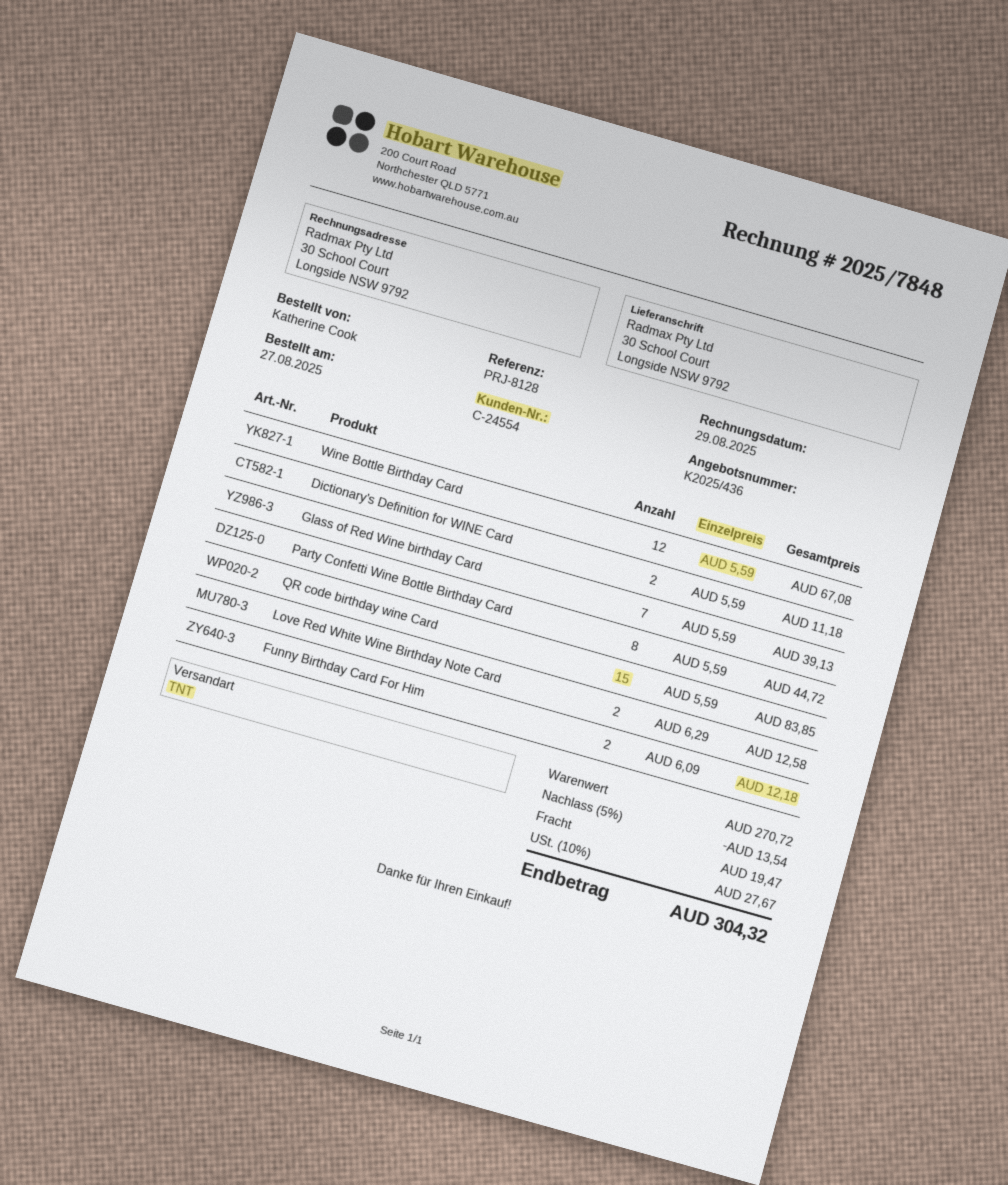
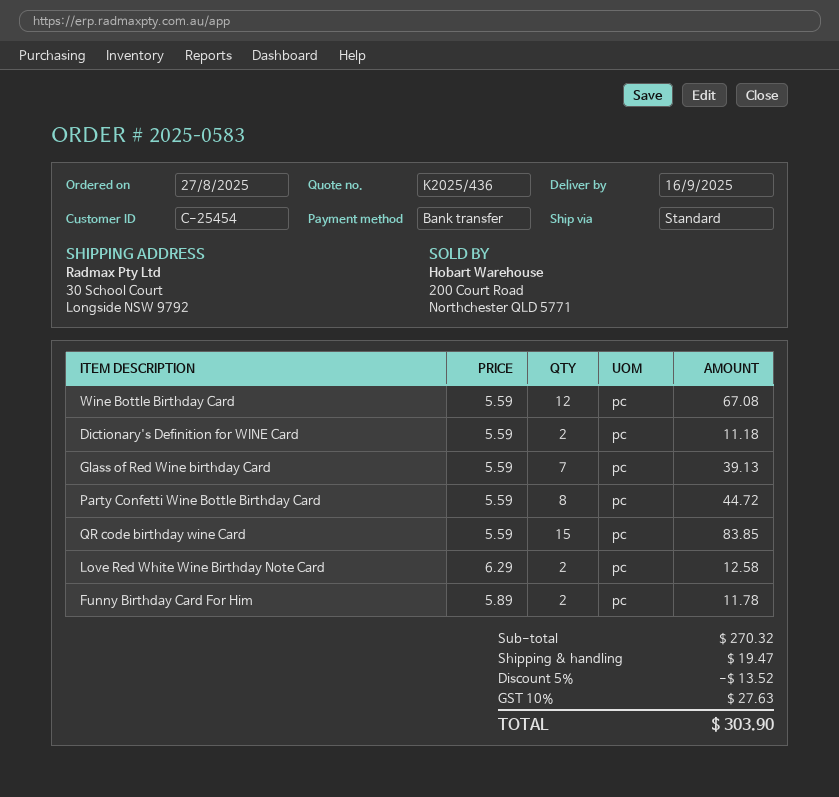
customer number: C-24554 -> C-25454
shipping method: TNT -> standard
Funny Birthday Card For Him: 2 x 6.09 = 12.18 -> 2 x 5.89 = 11.78
subtotal: 270.72 -> 270.32
discount: 5% = 13.54 -> 5% = 13.52
tax: 10% = 27.67 -> 10% = 27.63
total: 304.32 -> 303.90

